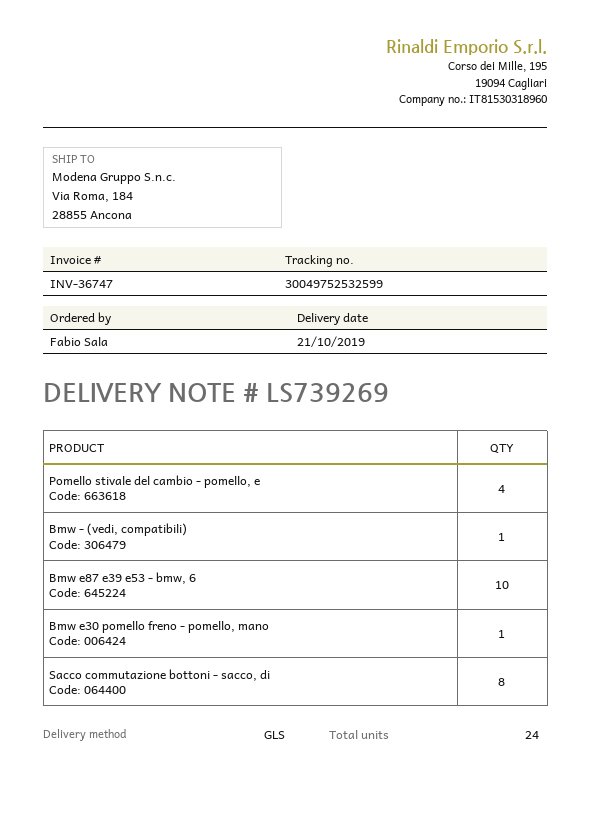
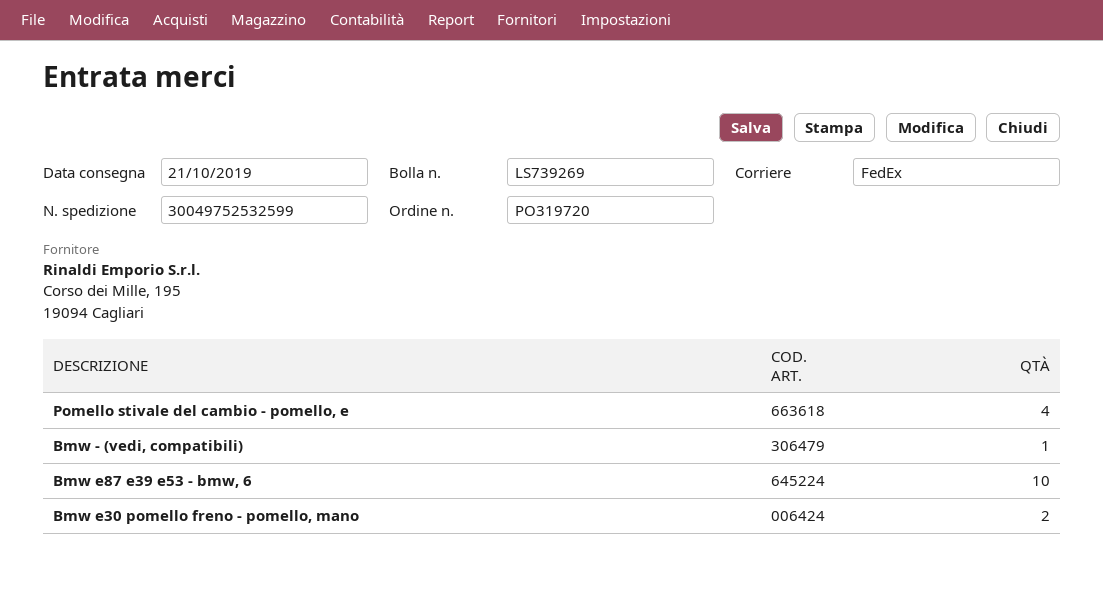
shipping method: GLS -> FedEx
Bmw e30 pomello freno - pomello, mano: 1 -> 2
Sacco commutazione bottoni - sacco, di: 8 -> none

